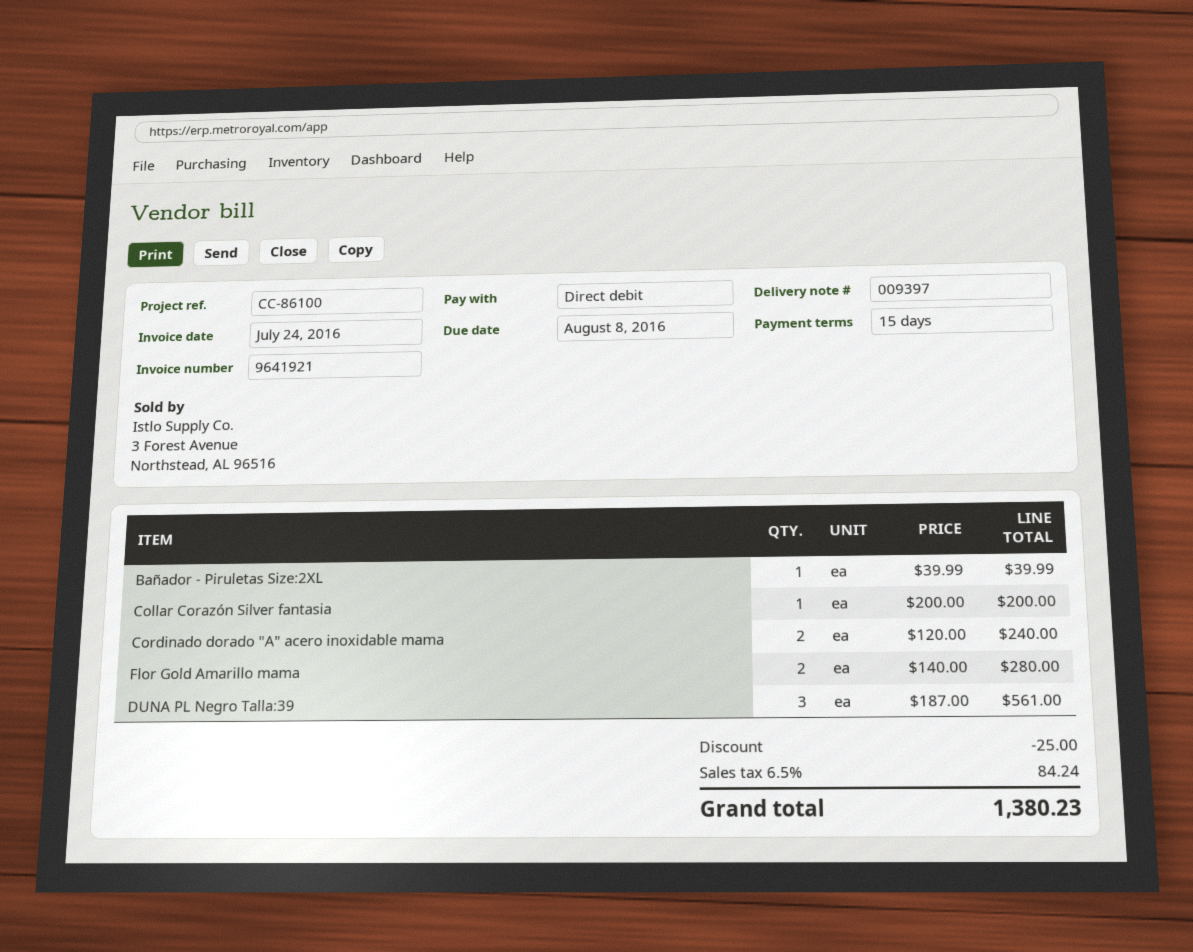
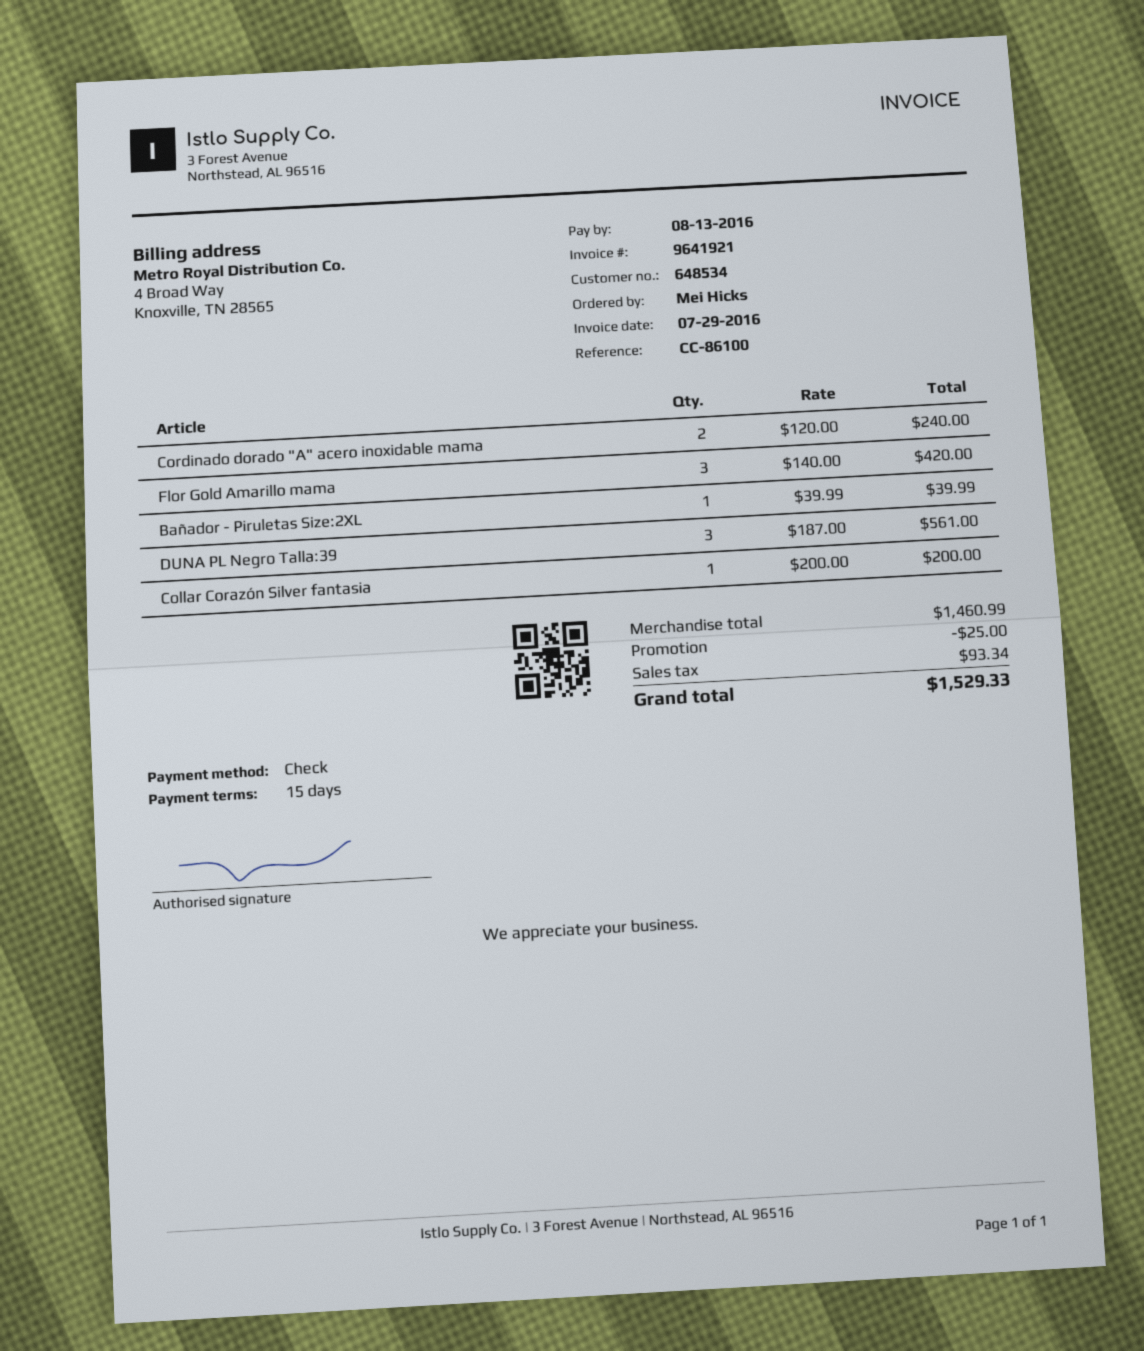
invoice date: 2016-07-24 -> 2016-07-29
due date: 2016-08-08 -> 2016-08-13
payment method: direct debit -> cheque
Flor Gold Amarillo mama: 2 x 140.00 = 280.00 -> 3 x 140.00 = 420.00
tax: 84.24 -> 93.34
total: 1380.23 -> 1529.33

